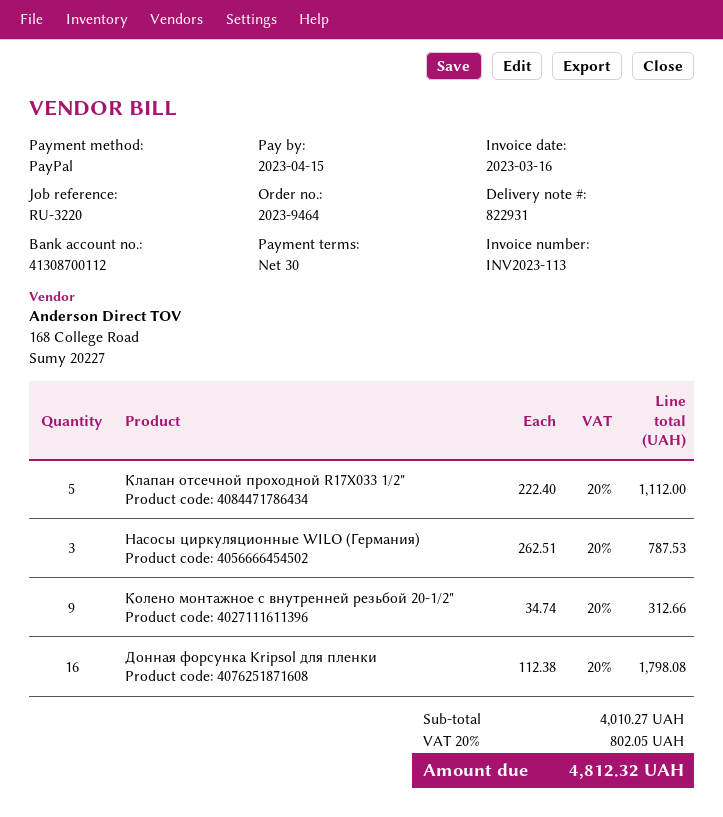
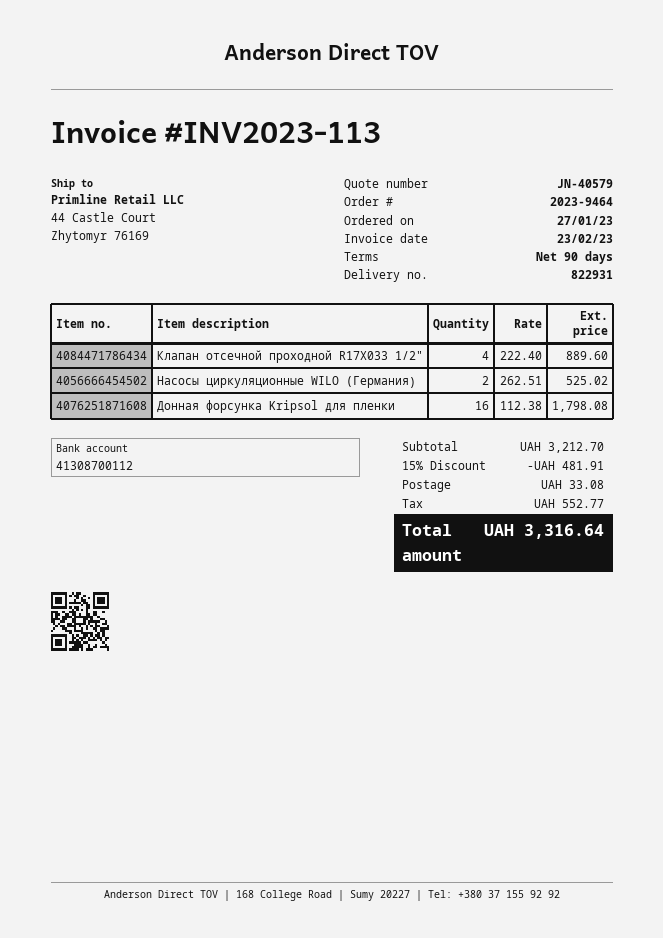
invoice date: 2023-03-16 -> 2023-02-23
payment terms: 30 days -> 90 days
Клапан отсечной проходной R17X033 1/2": 5 x 222.40 = 1112.00 -> 4 x 222.40 = 889.60
Насосы циркуляционные WILO (Германия): 3 x 262.51 = 787.53 -> 2 x 262.51 = 525.02
Колено монтажное с внутренней резьбой 20-1/2": 9 x 34.74 = 312.66 -> none
subtotal: 4010.27 -> 3212.70
discount: none -> 15% = 481.91
shipping: none -> 33.08
tax: 802.05 -> 552.77
total: 4812.32 -> 3316.64

